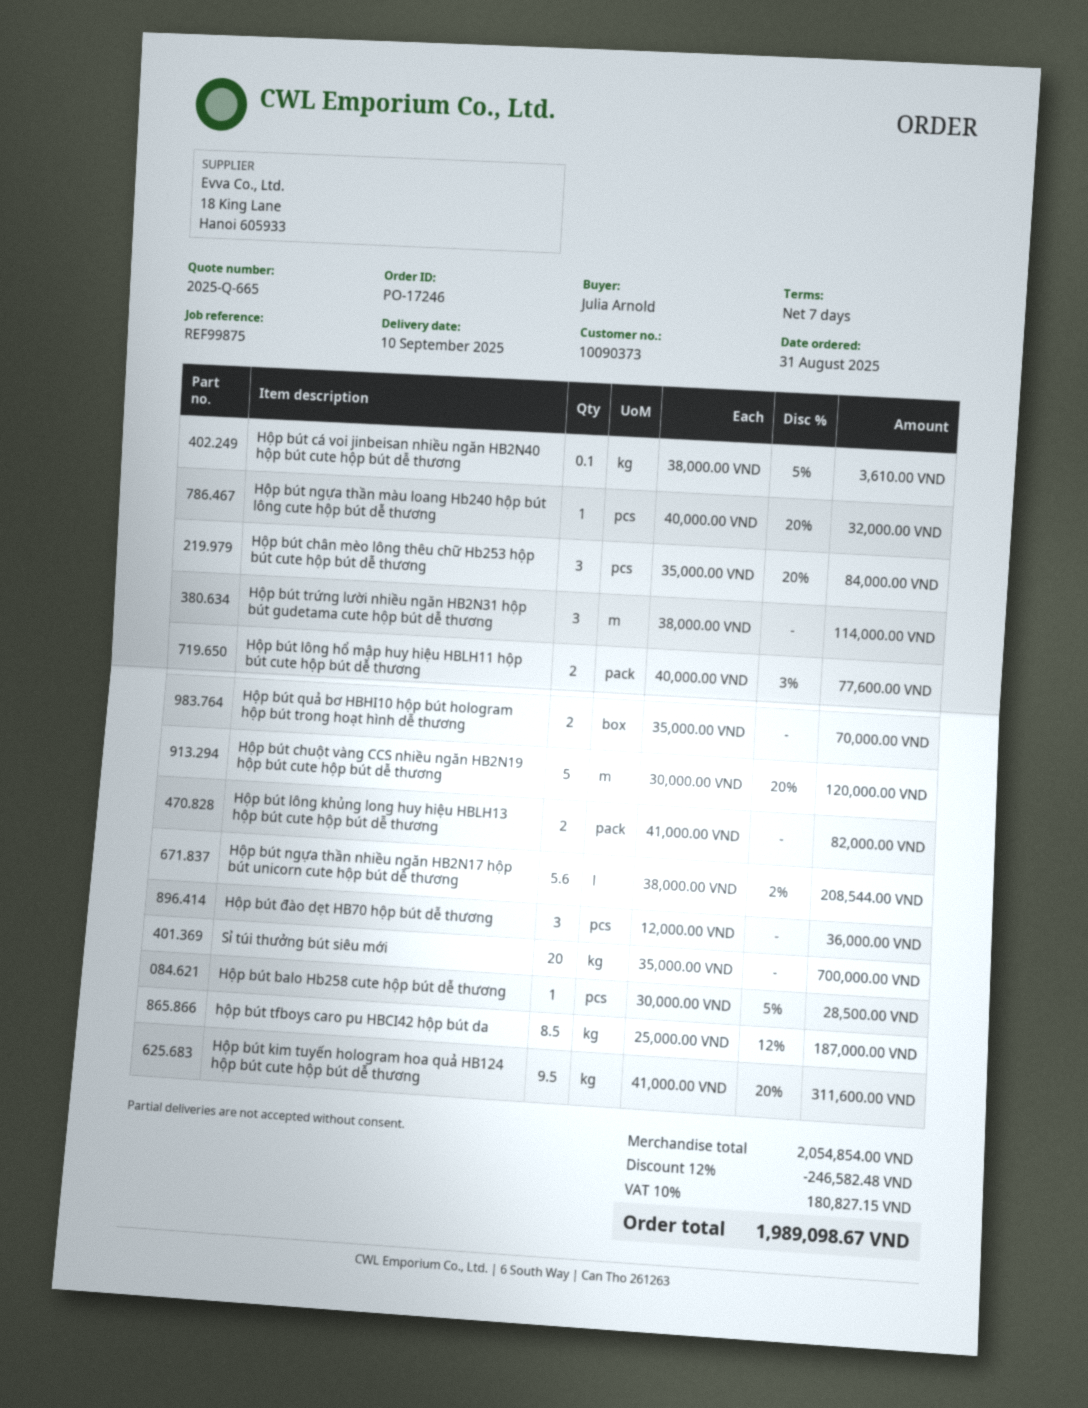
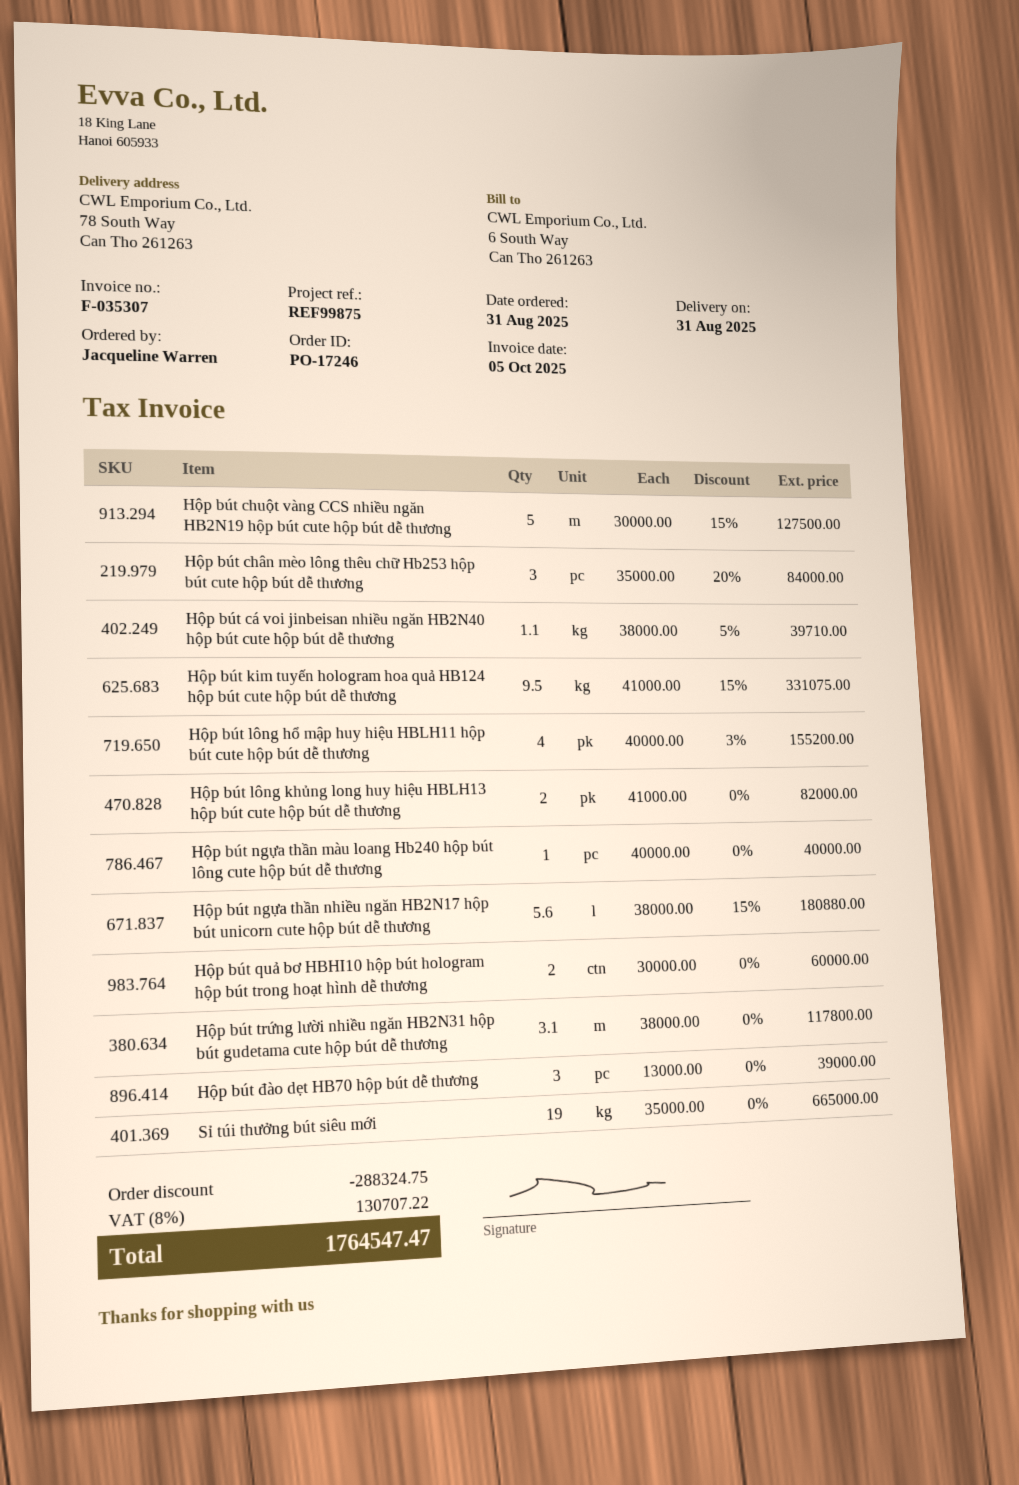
delivery date: 2025-09-10 -> 2025-08-31
ordered by: Julia Arnold -> Jacqueline Warren
Hộp bút cá voi jinbeisan nhiều ngăn HB2N40 hộp bút cute hộp bút dễ thương: 0.1 x 38000.00 - 5% = 3610.00 -> 1.1 x 38000.00 - 5% = 39710.00
Hộp bút ngựa thần màu loang Hb240 hộp bút lông cute hộp bút dễ thương: 1 x 40000.00 - 20% = 32000.00 -> 1 x 40000.00 = 40000.00
Hộp bút trứng lười nhiều ngăn HB2N31 hộp bút gudetama cute hộp bút dễ thương: 3 x 38000.00 = 114000.00 -> 3.1 x 38000.00 = 117800.00
Hộp bút lông hổ mập huy hiệu HBLH11 hộp bút cute hộp bút dễ thương: 2 x 40000.00 - 3% = 77600.00 -> 4 x 40000.00 - 3% = 155200.00
Hộp bút quả bơ HBHI10 hộp bút hologram hộp bút trong hoạt hình dễ thương: 2 x 35000.00 = 70000.00 -> 2 x 30000.00 = 60000.00
Hộp bút chuột vàng CCS nhiều ngăn HB2N19 hộp bút cute hộp bút dễ thương: 5 x 30000.00 - 20% = 120000.00 -> 5 x 30000.00 - 15% = 127500.00
Hộp bút ngựa thần nhiều ngăn HB2N17 hộp bút unicorn cute hộp bút dễ thương: 5.6 x 38000.00 - 2% = 208544.00 -> 5.6 x 38000.00 - 15% = 180880.00
Hộp bút đào dẹt HB70 hộp bút dễ thương: 3 x 12000.00 = 36000.00 -> 3 x 13000.00 = 39000.00
Sỉ túi thưởng bút siêu mới: 20 x 35000.00 = 700000.00 -> 19 x 35000.00 = 665000.00
Hộp bút balo Hb258 cute hộp bút dễ thương: 1 x 30000.00 - 5% = 28500.00 -> none
hộp bút tfboys caro pu HBCI42 hộp bút da: 8.5 x 25000.00 - 12% = 187000.00 -> none
Hộp bút kim tuyến hologram hoa quả HB124 hộp bút cute hộp bút dễ thương: 9.5 x 41000.00 - 20% = 311600.00 -> 9.5 x 41000.00 - 15% = 331075.00
discount: 246582.48 -> 288324.75
tax: 10% = 180827.15 -> 8% = 130707.22
total: 1989098.67 -> 1764547.47

